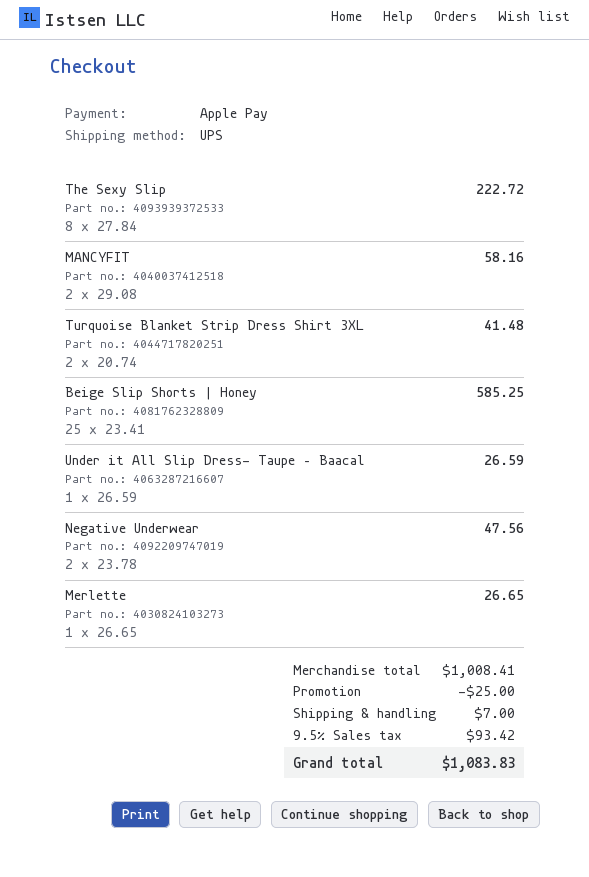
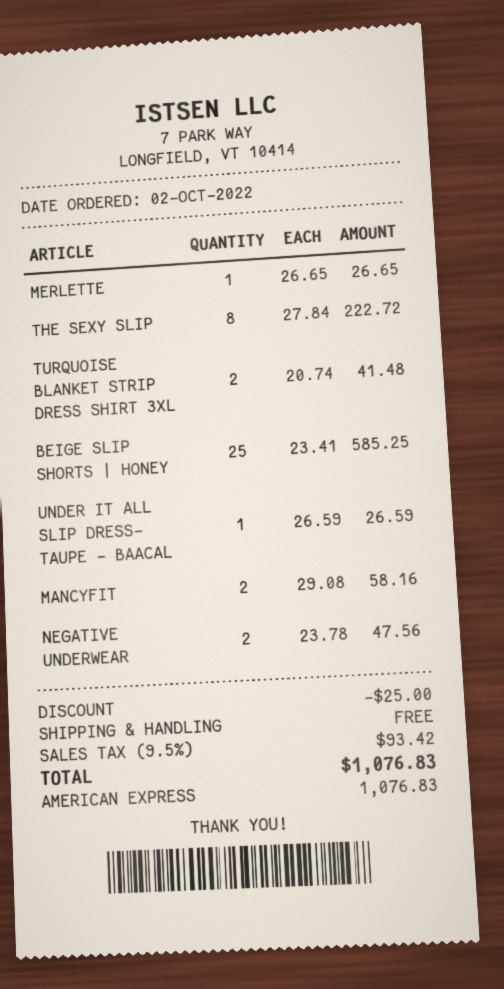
payment method: Apple Pay -> American Express
shipping: 7.00 -> 0.00
total: 1083.83 -> 1076.83

